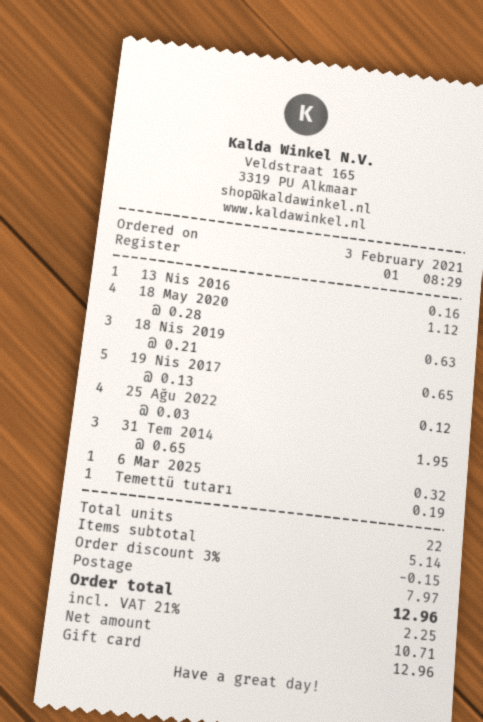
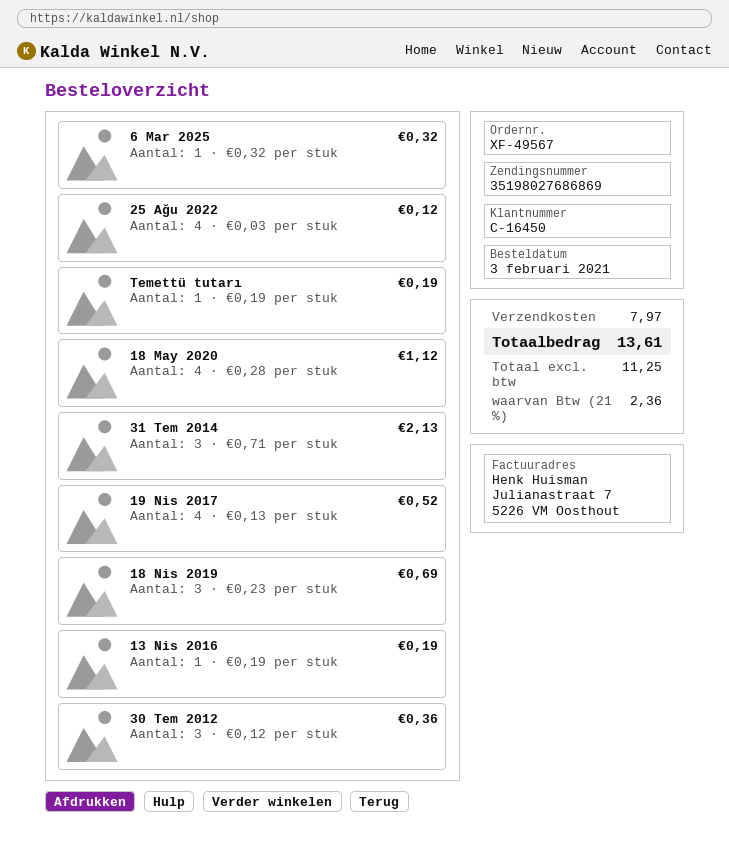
13 Nis 2016: 1 x 0.16 = 0.16 -> 1 x 0.19 = 0.19
18 Nis 2019: 3 x 0.21 = 0.63 -> 3 x 0.23 = 0.69
19 Nis 2017: 5 x 0.13 = 0.65 -> 4 x 0.13 = 0.52
31 Tem 2014: 3 x 0.65 = 1.95 -> 3 x 0.71 = 2.13
30 Tem 2012: none -> 3 x 0.12 = 0.36
discount: 3% = 0.15 -> none
net: 10.71 -> 11.25
tax: 21% = 2.25 -> 21% = 2.36
total: 12.96 -> 13.61

